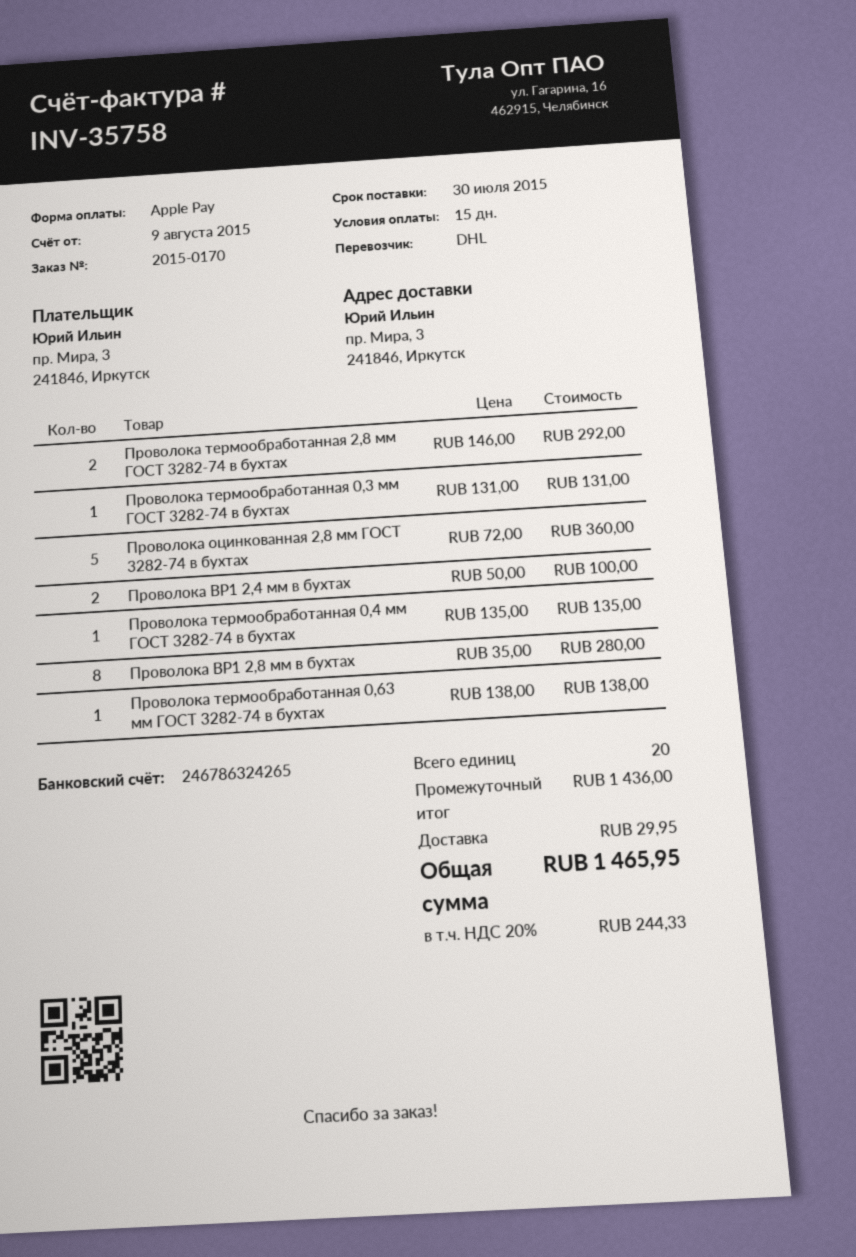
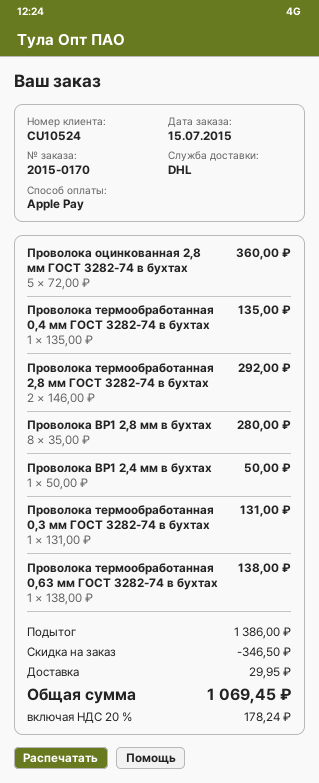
Проволока ВР1 2,4 мм в бухтах: 2 x 50.00 = 100.00 -> 1 x 50.00 = 50.00
subtotal: 1436.00 -> 1386.00
discount: none -> 346.50
tax: 20% = 244.33 -> 20% = 178.24
total: 1465.95 -> 1069.45

